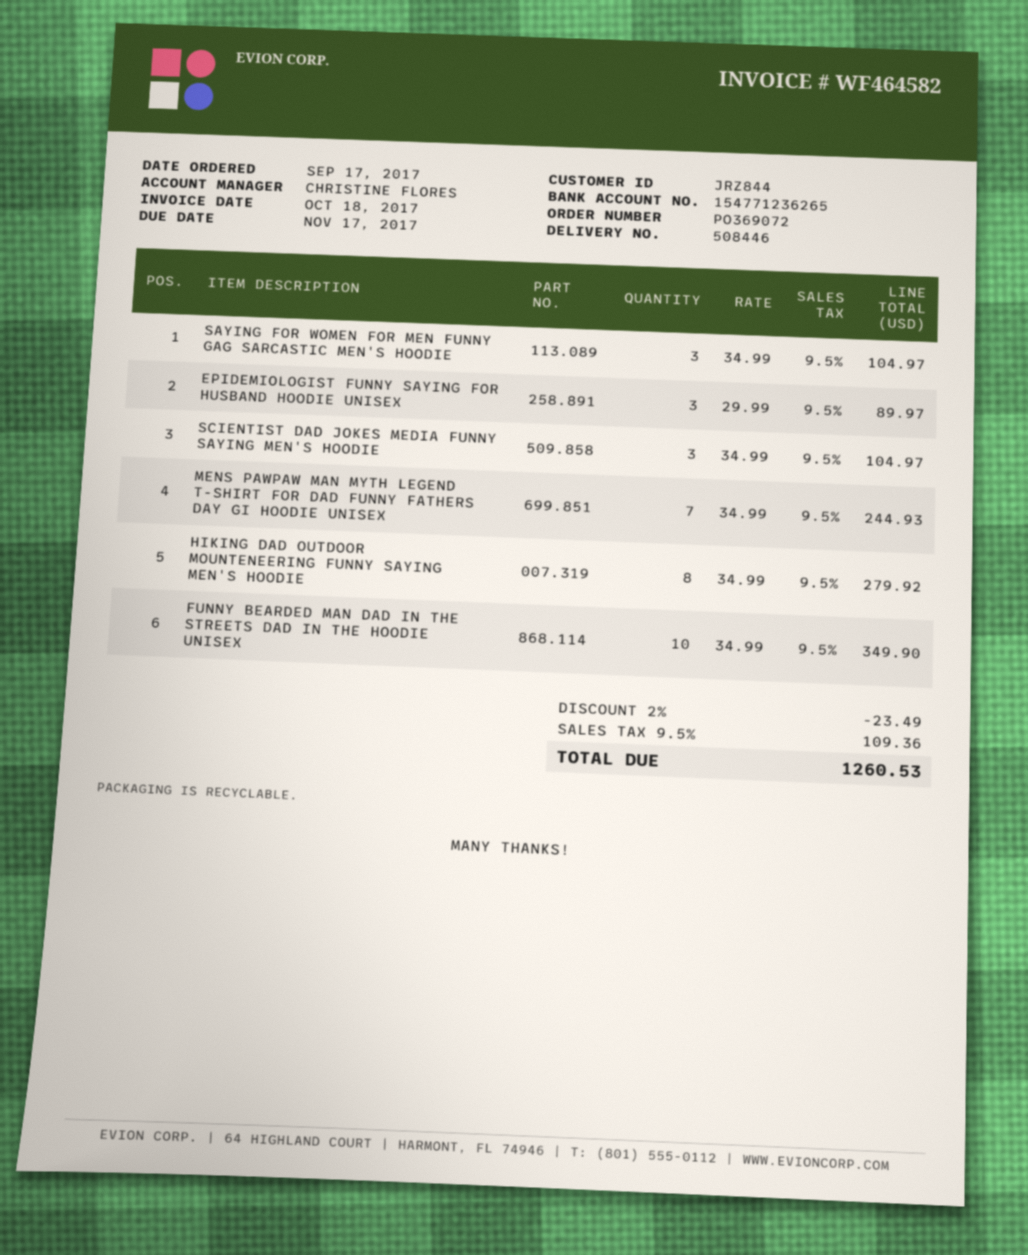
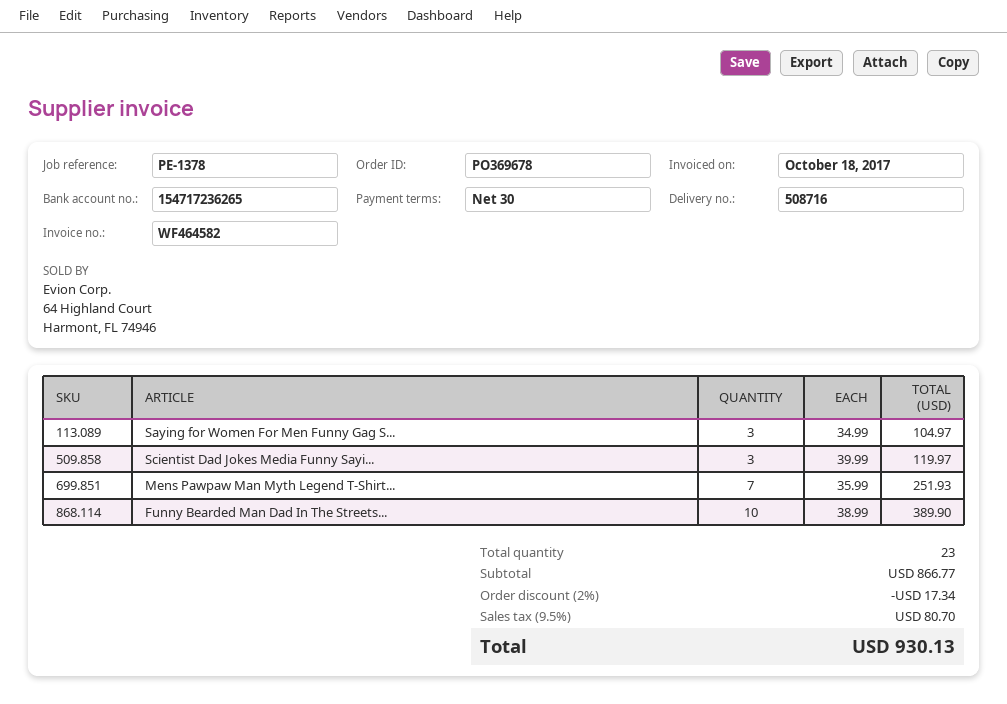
order number: PO369072 -> PO369678
delivery note number: 508446 -> 508716
bank account: 154771236265 -> 154717236265
EPIDEMIOLOGIST FUNNY SAYING FOR HUSBAND HOODIE UNISEX: 3 x 29.99 = 89.97 -> none
SCIENTIST DAD JOKES MEDIA FUNNY SAYING MEN'S HOODIE: 3 x 34.99 = 104.97 -> 3 x 39.99 = 119.97
MENS PAWPAW MAN MYTH LEGEND T-SHIRT FOR DAD FUNNY FATHERS DAY GI HOODIE UNISEX: 7 x 34.99 = 244.93 -> 7 x 35.99 = 251.93
HIKING DAD OUTDOOR MOUNTENEERING FUNNY SAYING MEN'S HOODIE: 8 x 34.99 = 279.92 -> none
FUNNY BEARDED MAN DAD IN THE STREETS DAD IN THE HOODIE UNISEX: 10 x 34.99 = 349.90 -> 10 x 38.99 = 389.90
discount: 2% = 23.49 -> 2% = 17.34
tax: 9.5% = 109.36 -> 9.5% = 80.70
total: 1260.53 -> 930.13

